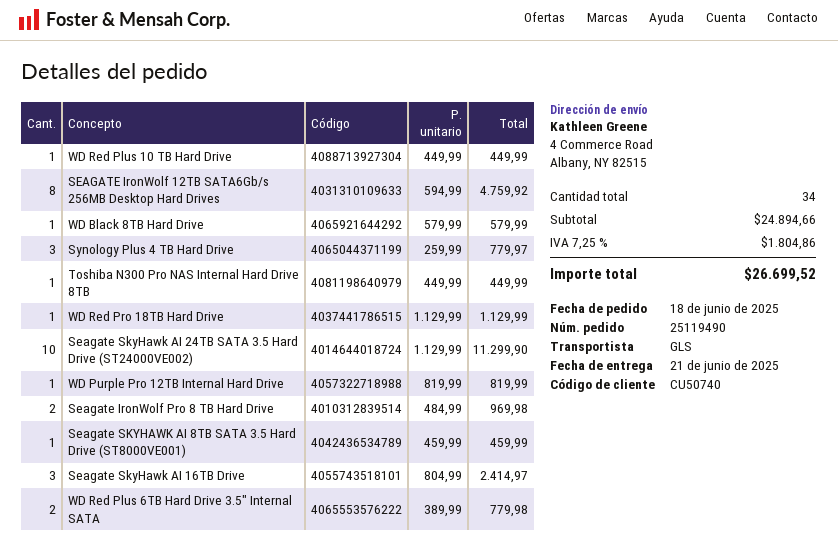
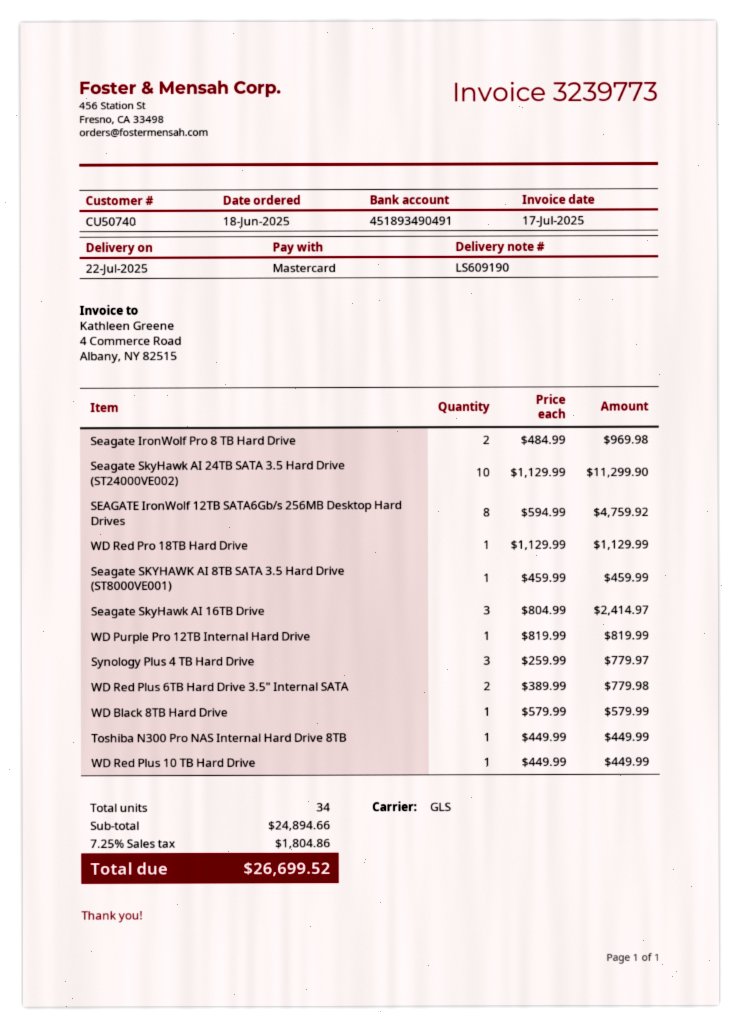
delivery date: 2025-06-21 -> 2025-07-22

